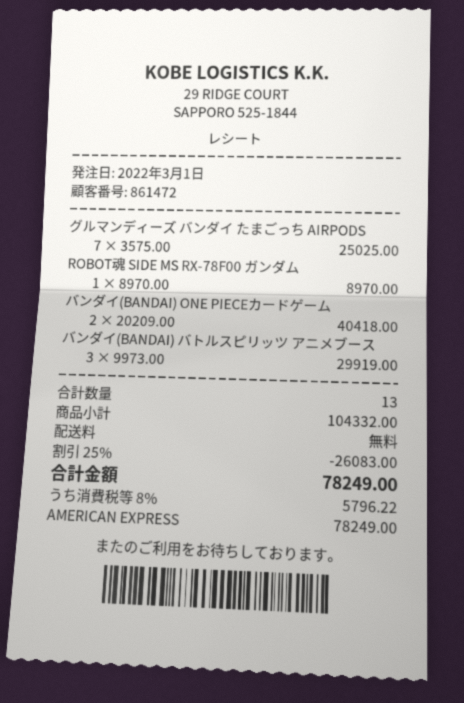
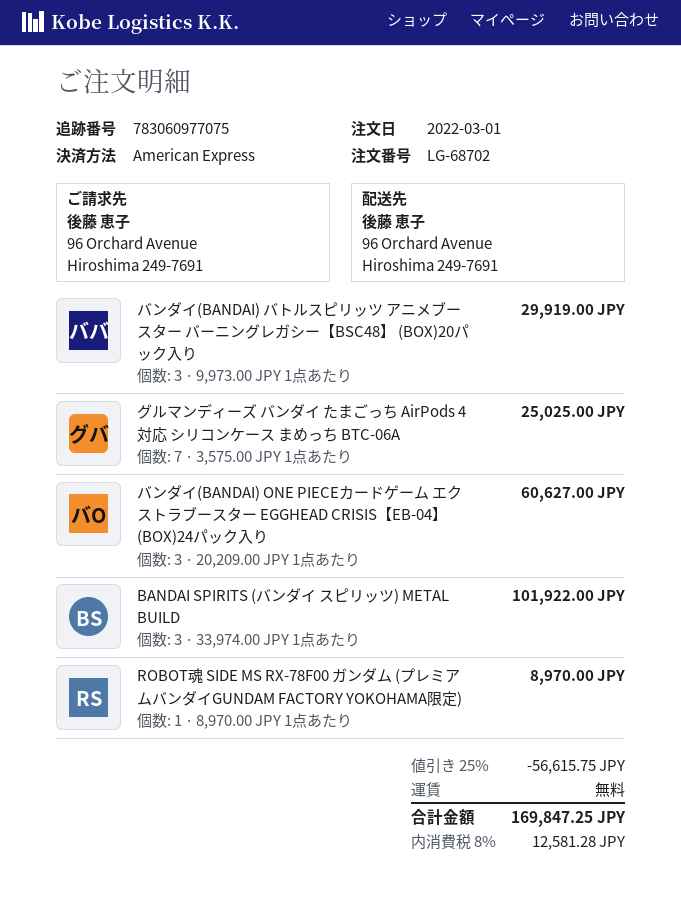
バンダイ(BANDAI) ONE PIECEカードゲーム: 2 x 20209.00 = 40418.00 -> 3 x 20209.00 = 60627.00
BANDAI SPIRITS (バンダイ スピリッツ) METAL BUILD: none -> 3 x 33974.00 = 101922.00
discount: 25% = 26083.00 -> 25% = 56615.75
tax: 8% = 5796.22 -> 8% = 12581.28
total: 78249.00 -> 169847.25

